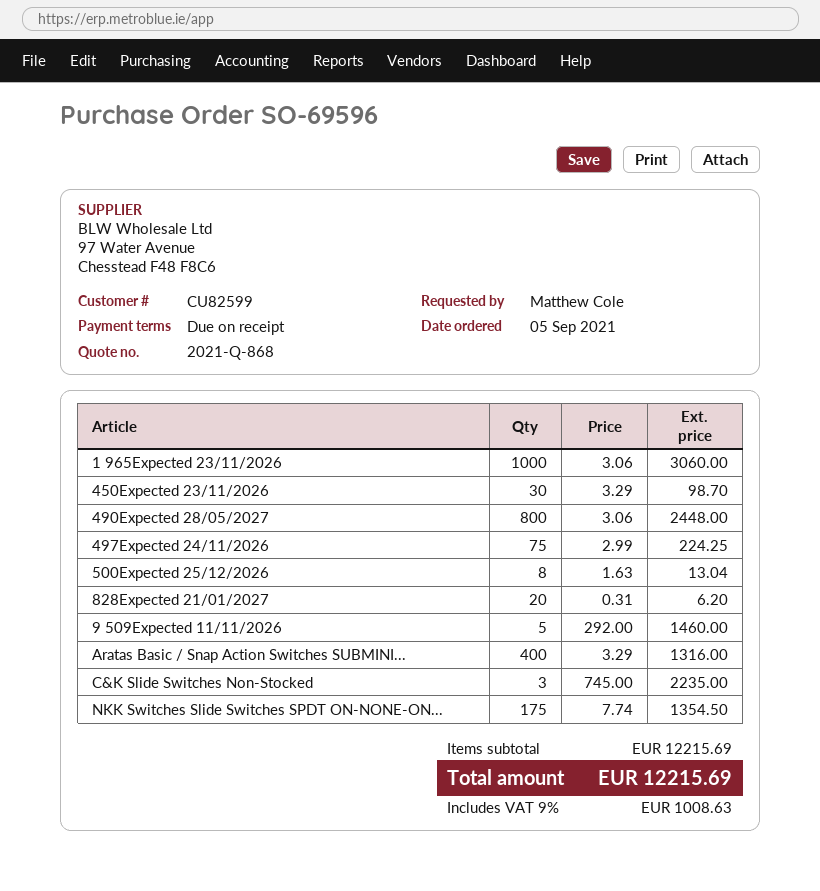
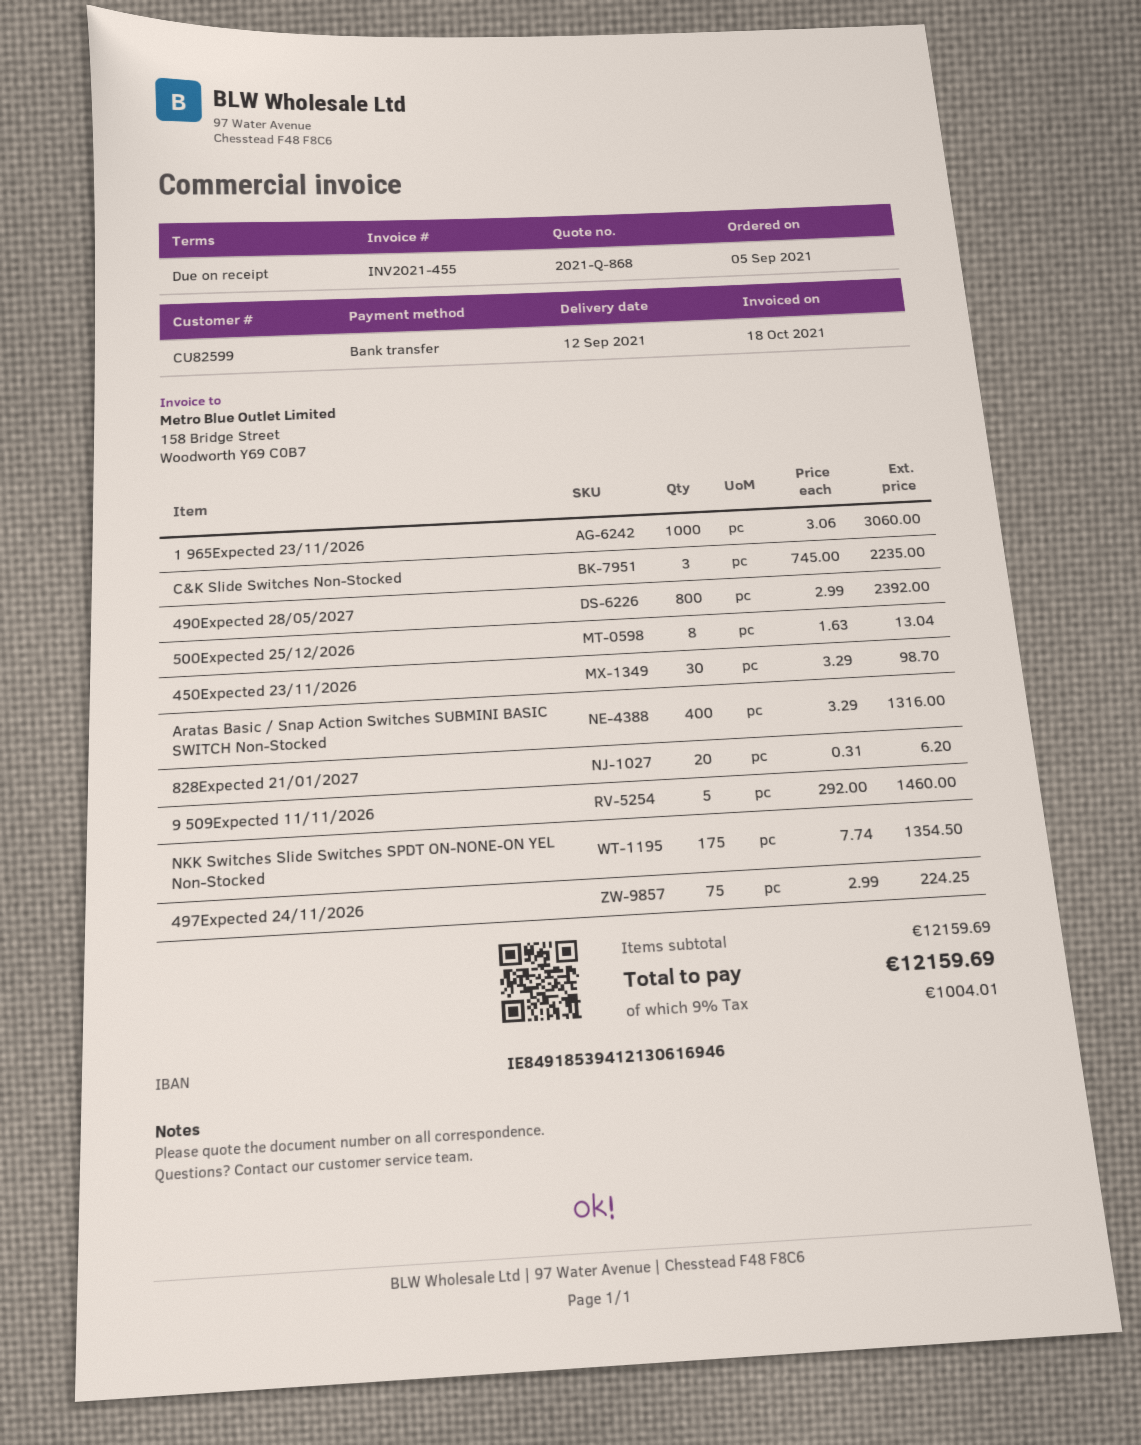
490Expected 28/05/2027: 800 x 3.06 = 2448.00 -> 800 x 2.99 = 2392.00
subtotal: 12215.69 -> 12159.69
tax: 9% = 1008.63 -> 9% = 1004.01
total: 12215.69 -> 12159.69

